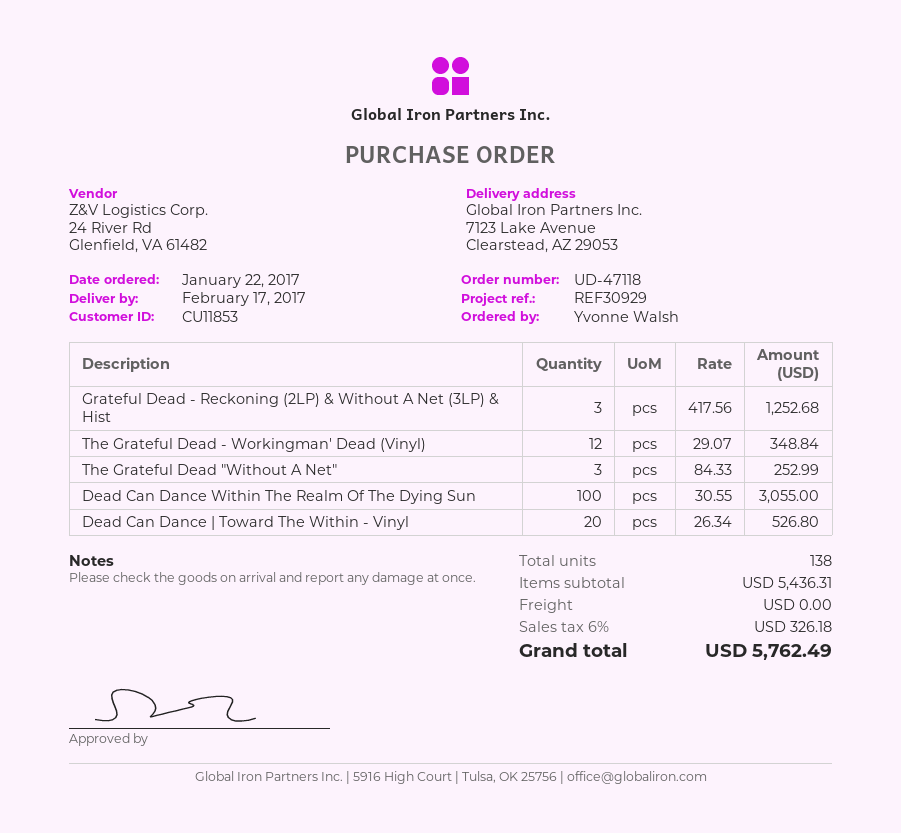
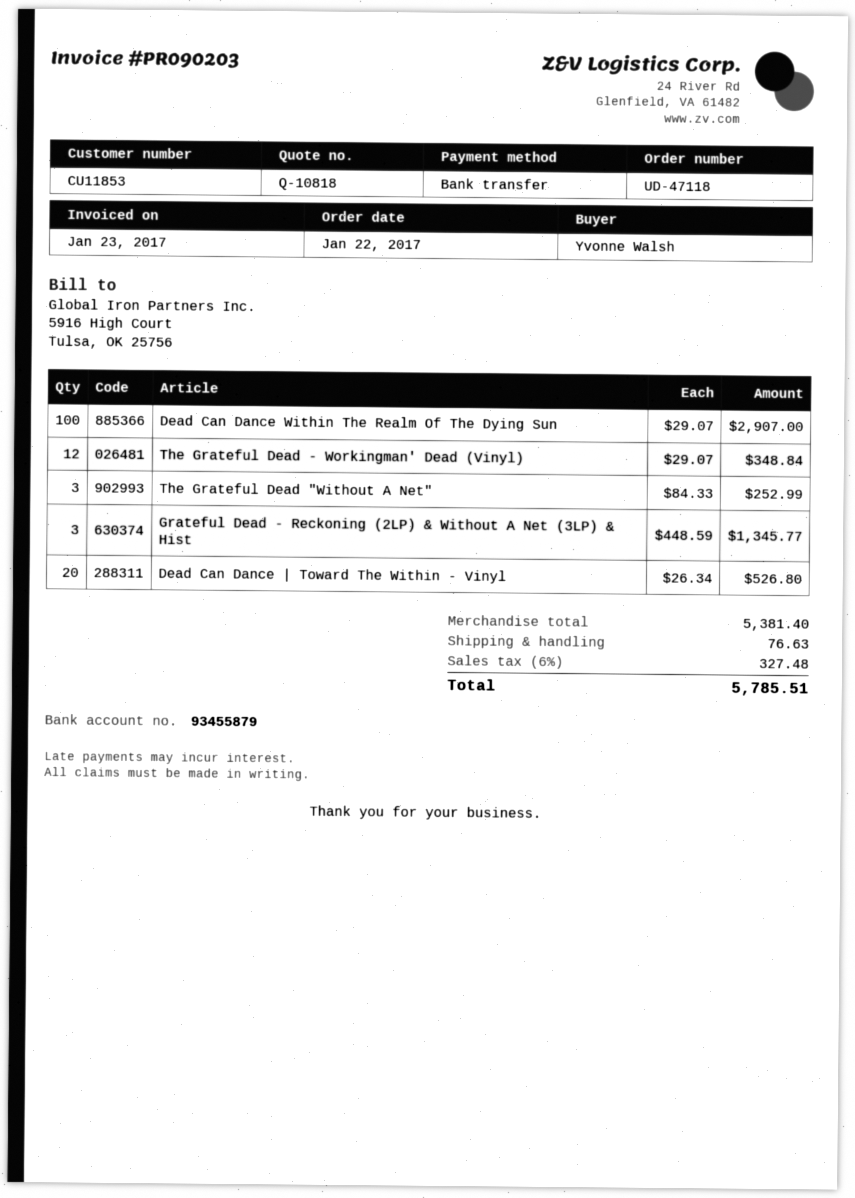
Grateful Dead - Reckoning (2LP) & Without A Net (3LP) & Hist: 3 x 417.56 = 1252.68 -> 3 x 448.59 = 1345.77
Dead Can Dance Within The Realm Of The Dying Sun: 100 x 30.55 = 3055.00 -> 100 x 29.07 = 2907.00
subtotal: 5436.31 -> 5381.40
shipping: 0.00 -> 76.63
tax: 6% = 326.18 -> 6% = 327.48
total: 5762.49 -> 5785.51

